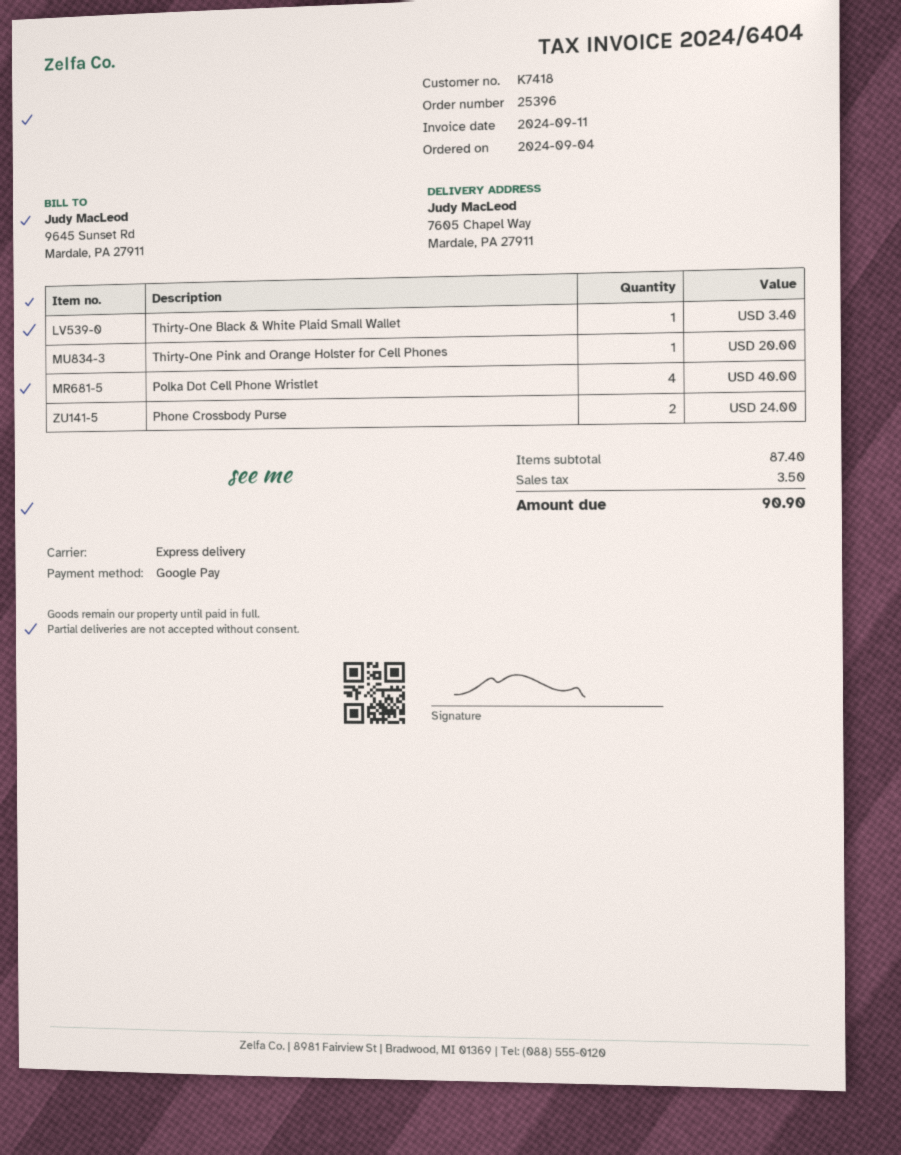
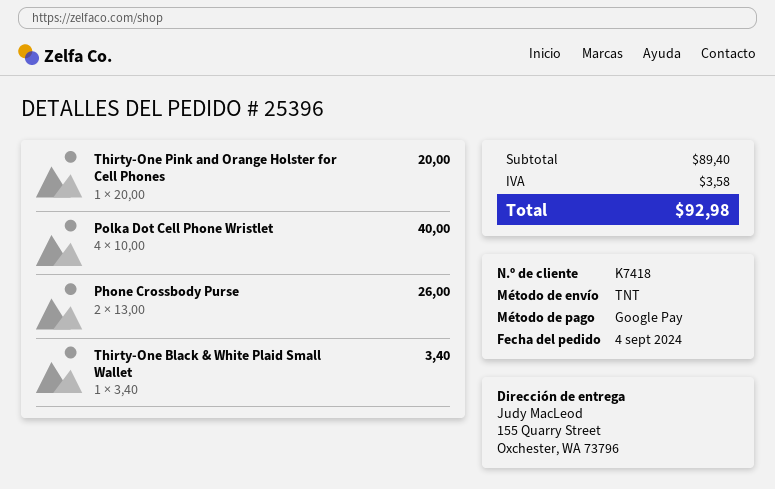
shipping method: express -> TNT
ship to: 7605 Chapel Way, Mardale, PA 27911 -> 155 Quarry Street, Oxchester, WA 73796
Phone Crossbody Purse: 2 for 24.00 -> 2 for 26.00
subtotal: 87.40 -> 89.40
tax: 3.50 -> 3.58
total: 90.90 -> 92.98

